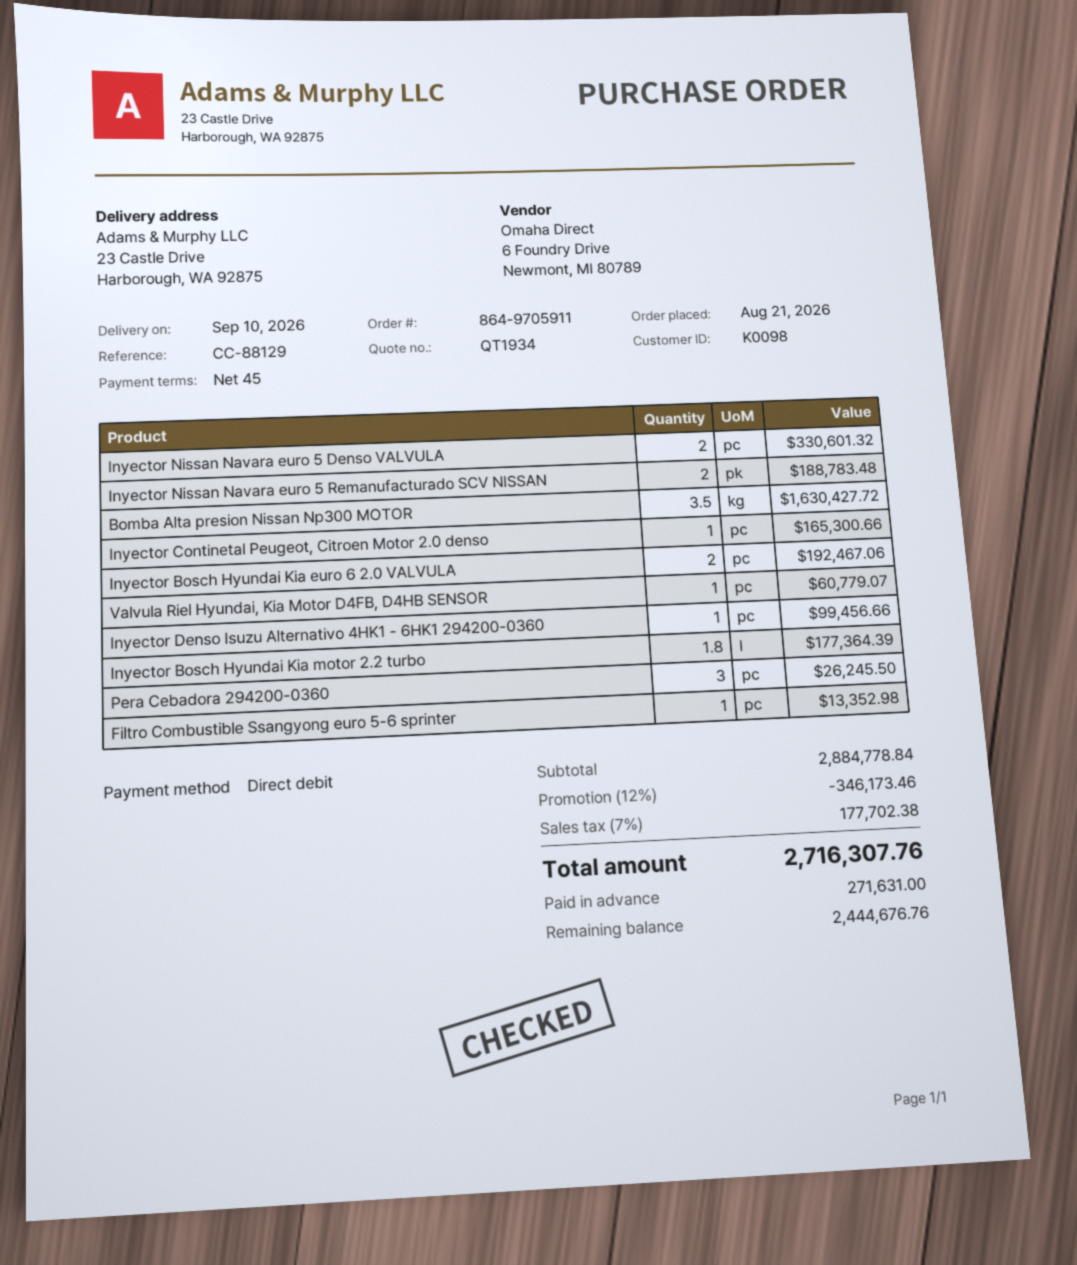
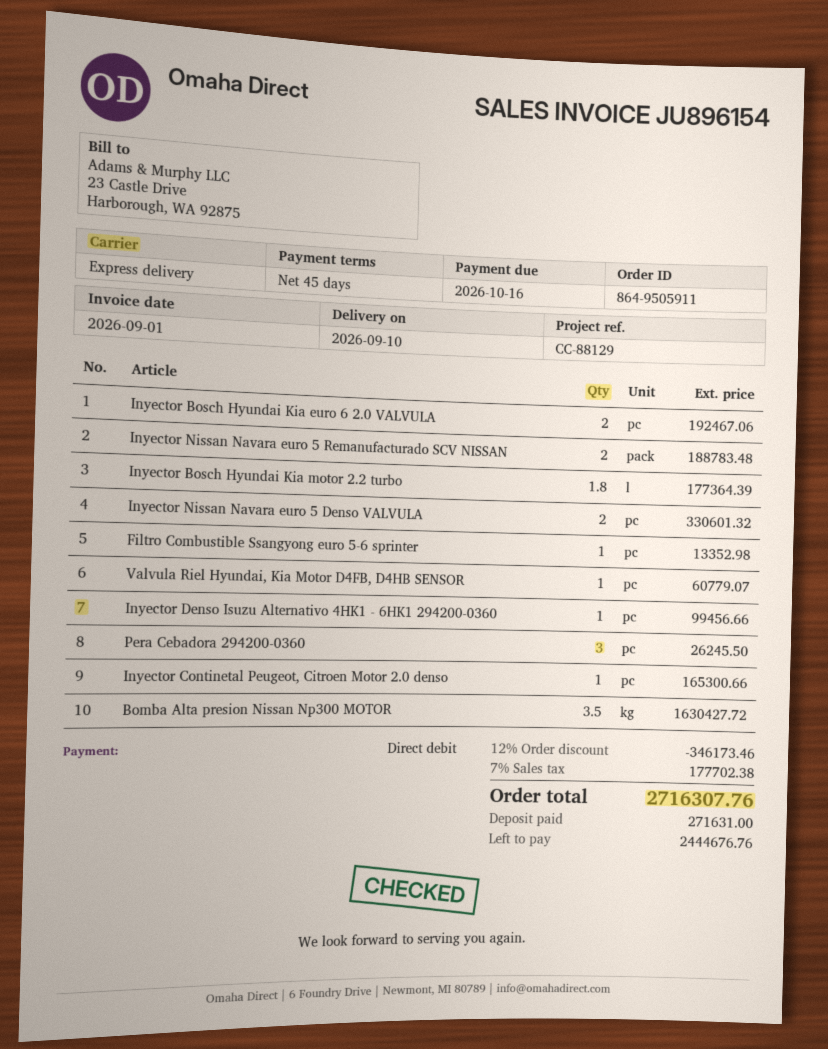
order number: 864-9705911 -> 864-9505911

